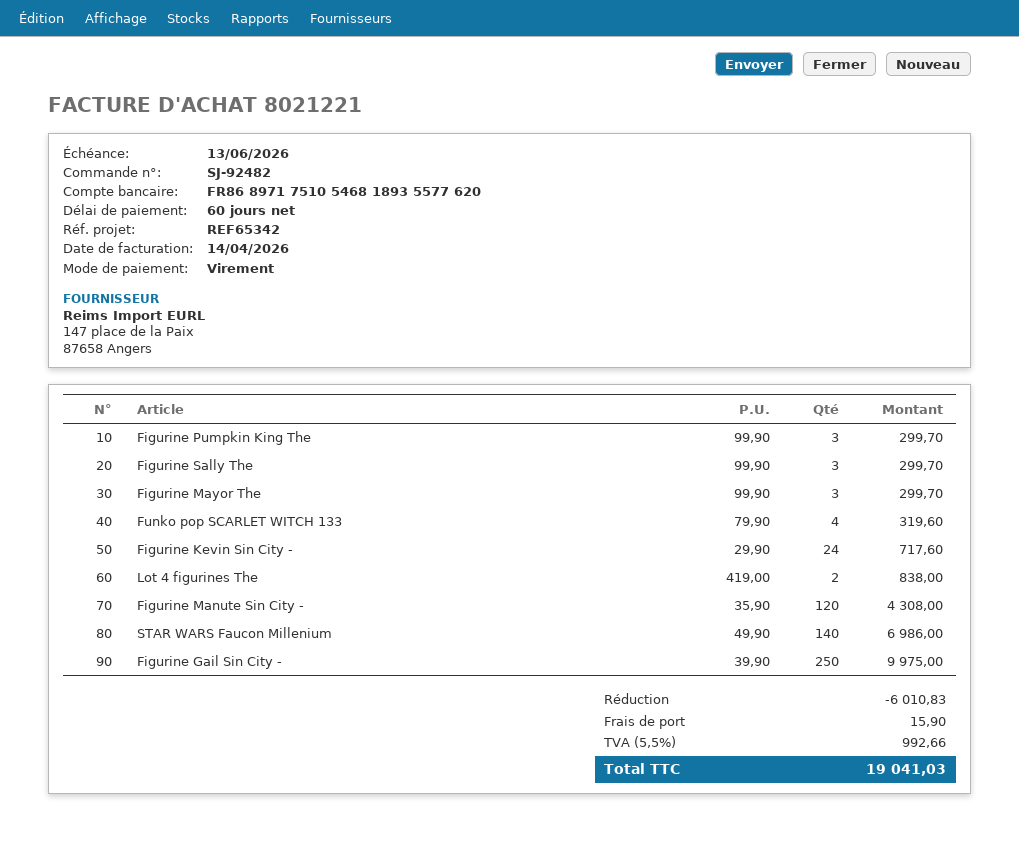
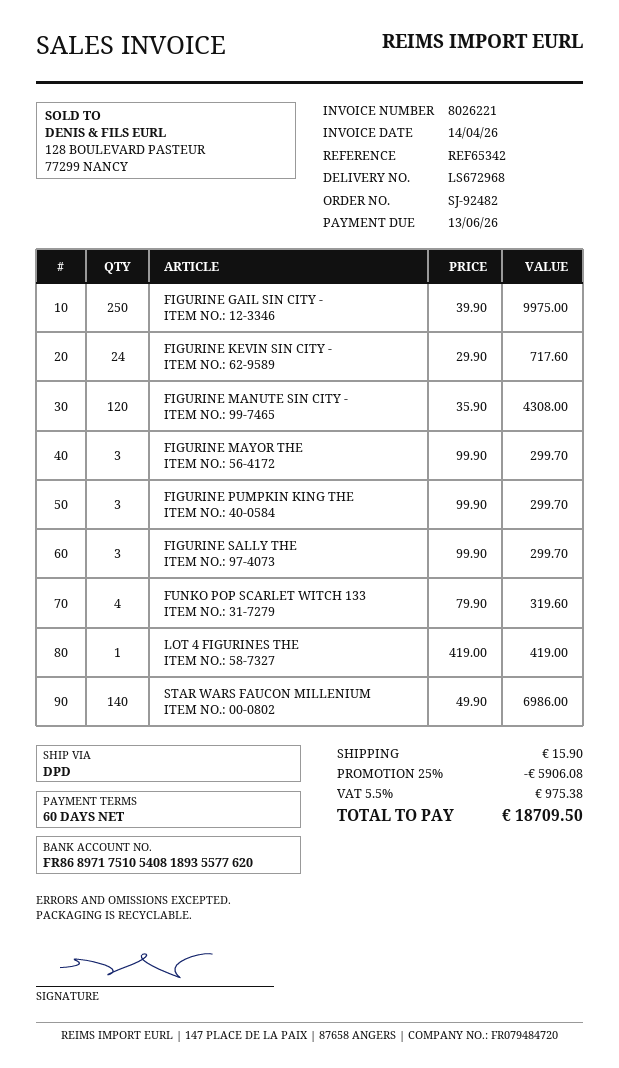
invoice number: 8021221 -> 8026221
bank account: FR8689717510546818935577620 -> FR8689717510540818935577620
Lot 4 figurines The: 2 x 419.00 = 838.00 -> 1 x 419.00 = 419.00
discount: 6010.83 -> 5906.08
tax: 5.5% = 992.66 -> 5.5% = 975.38
total: 19041.03 -> 18709.50

